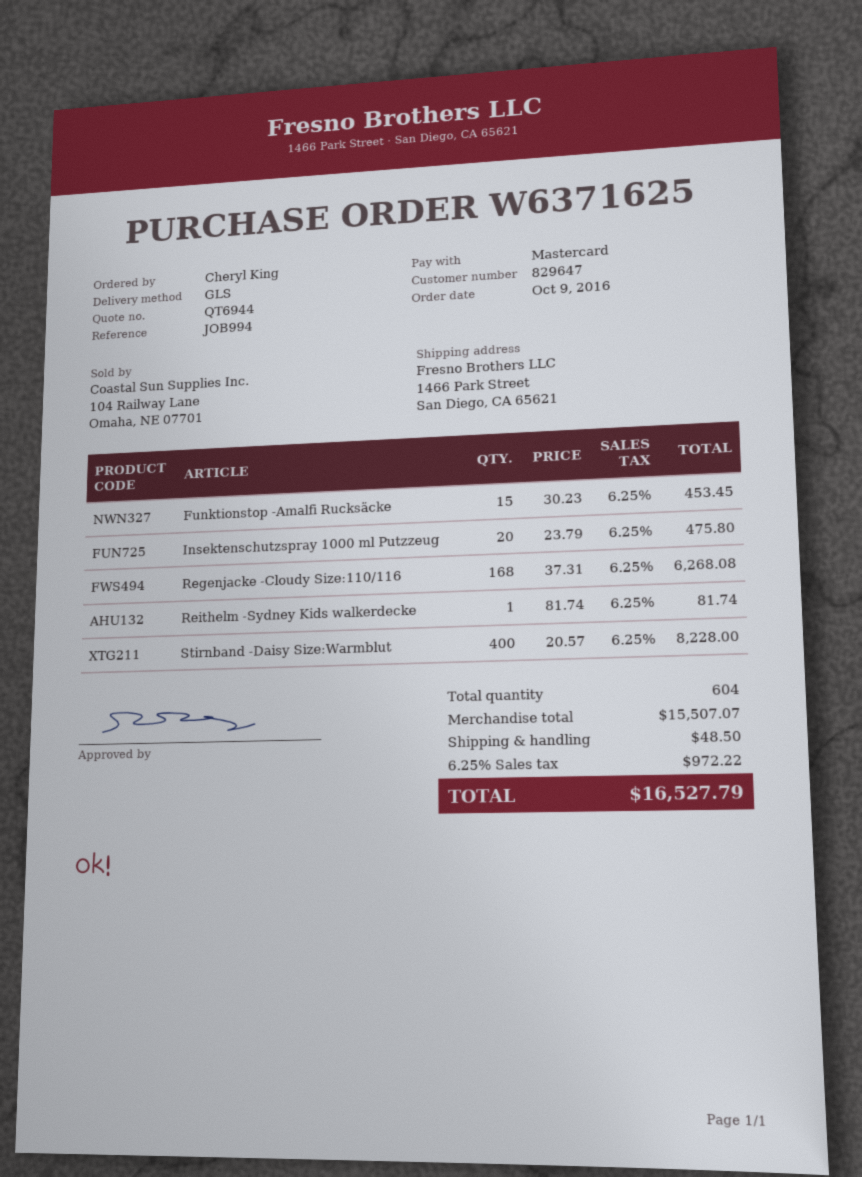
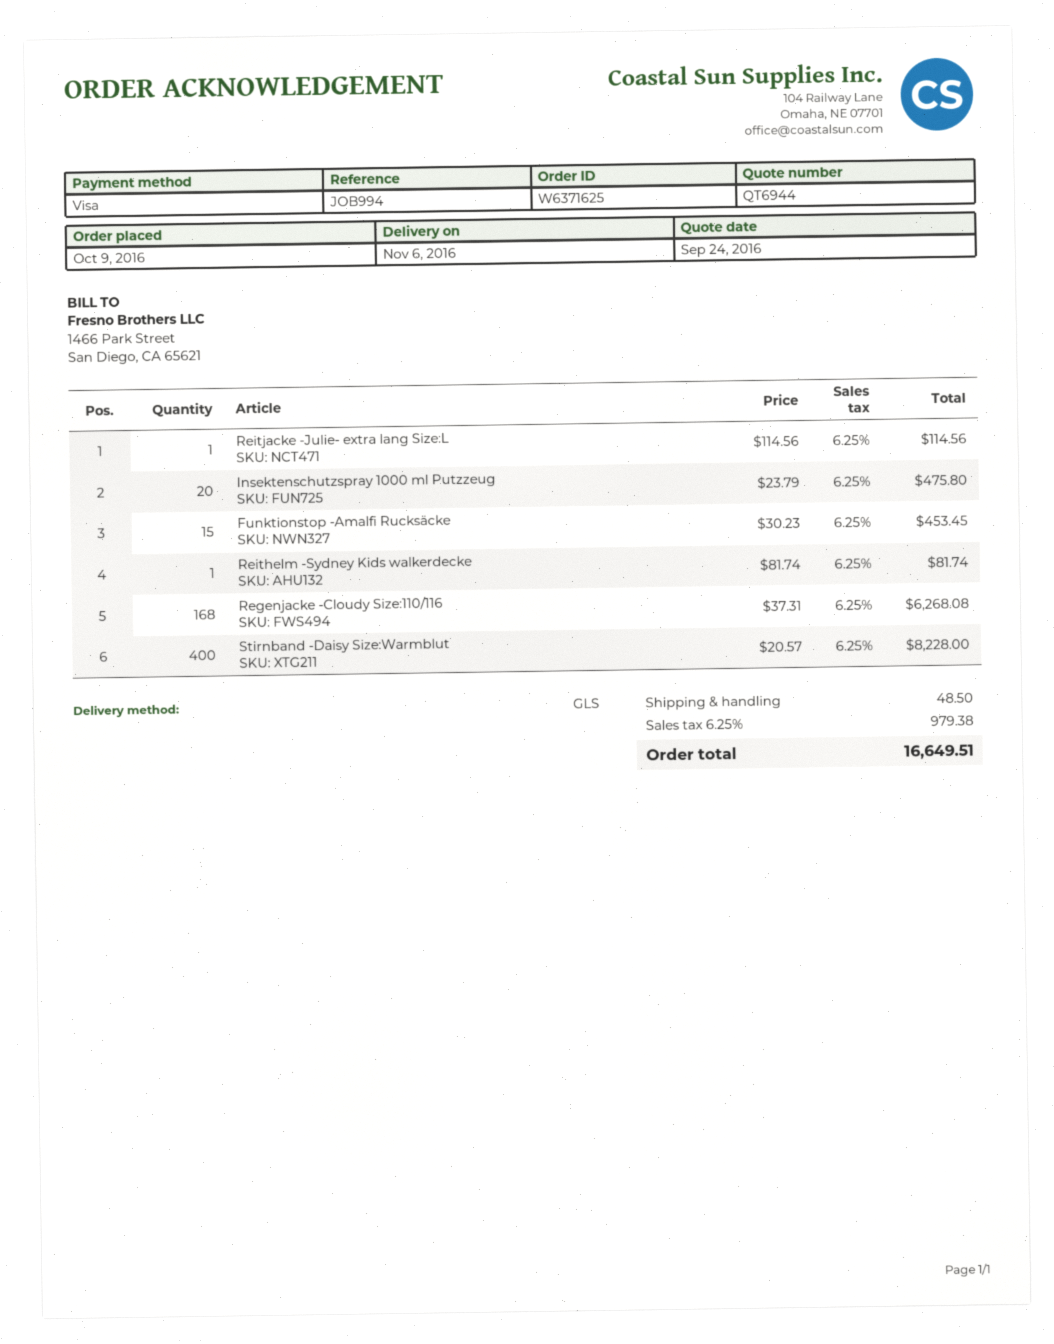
payment method: Mastercard -> Visa
Reitjacke -Julie- extra lang Size:L: none -> 1 x 114.56 = 114.56
tax: 6.25% = 972.22 -> 6.25% = 979.38
total: 16527.79 -> 16649.51

